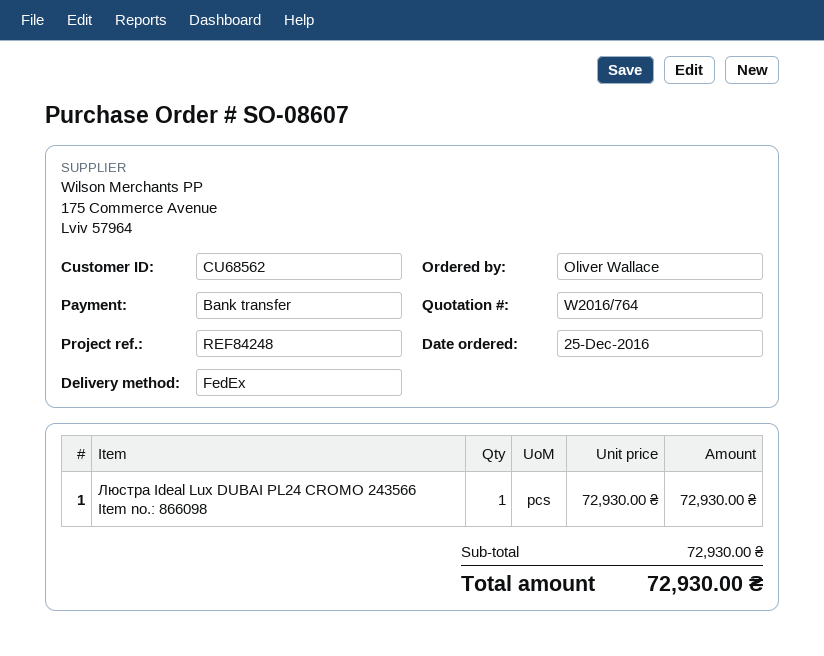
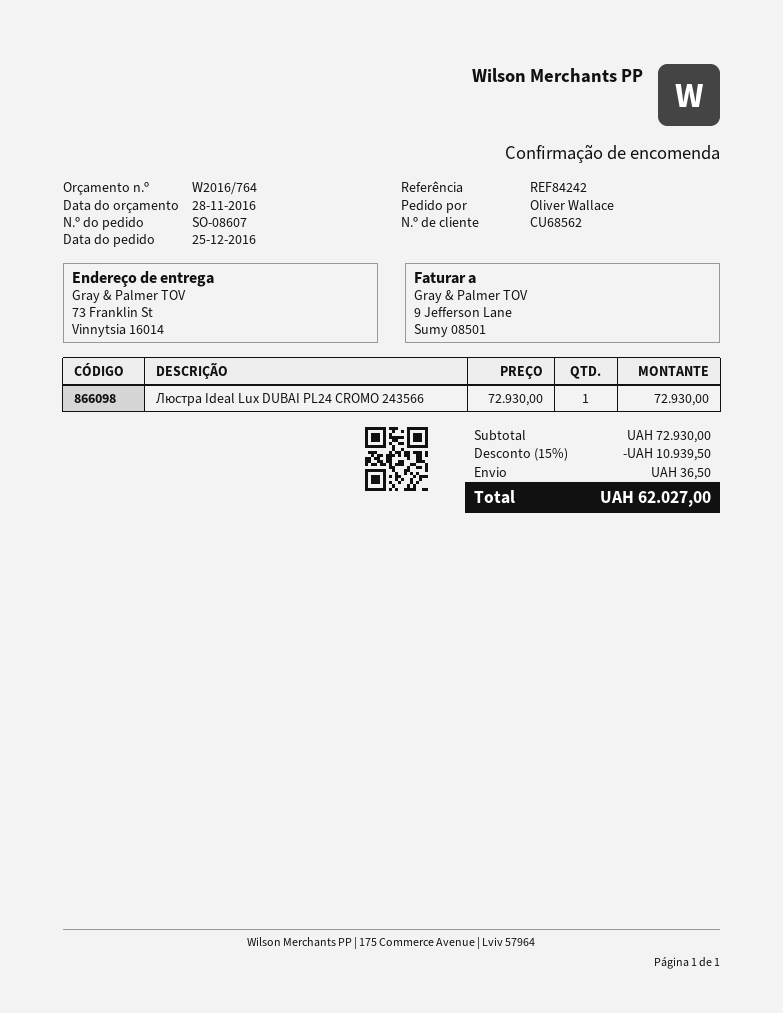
reference: REF84248 -> REF84242
discount: none -> 15% = 10939.50
shipping: none -> 36.50
total: 72930.00 -> 62027.00

